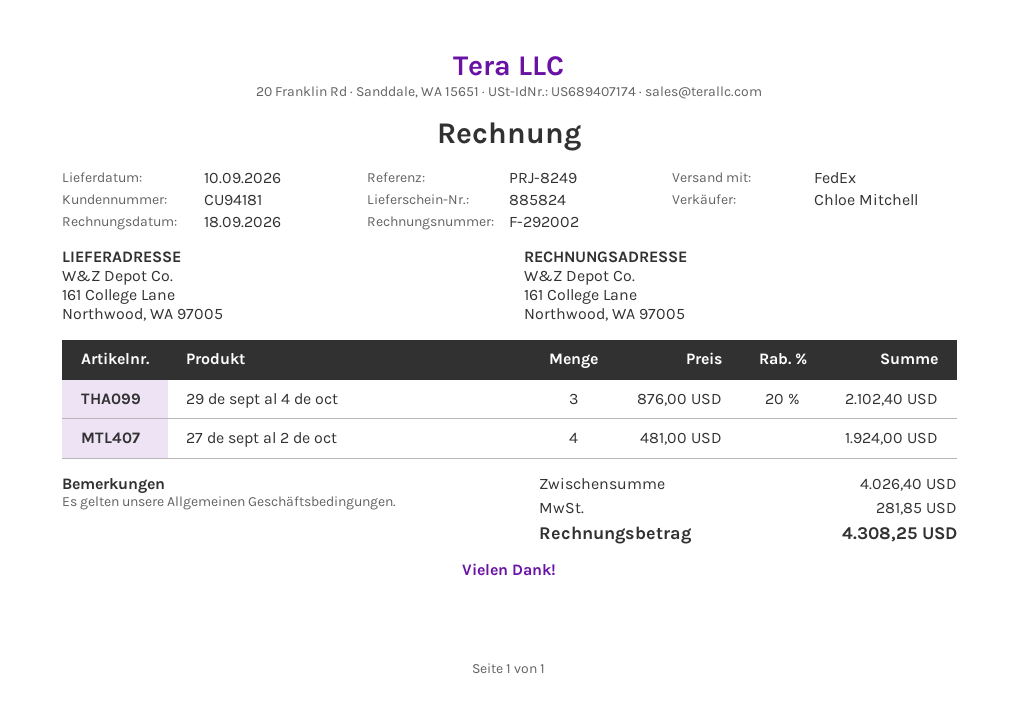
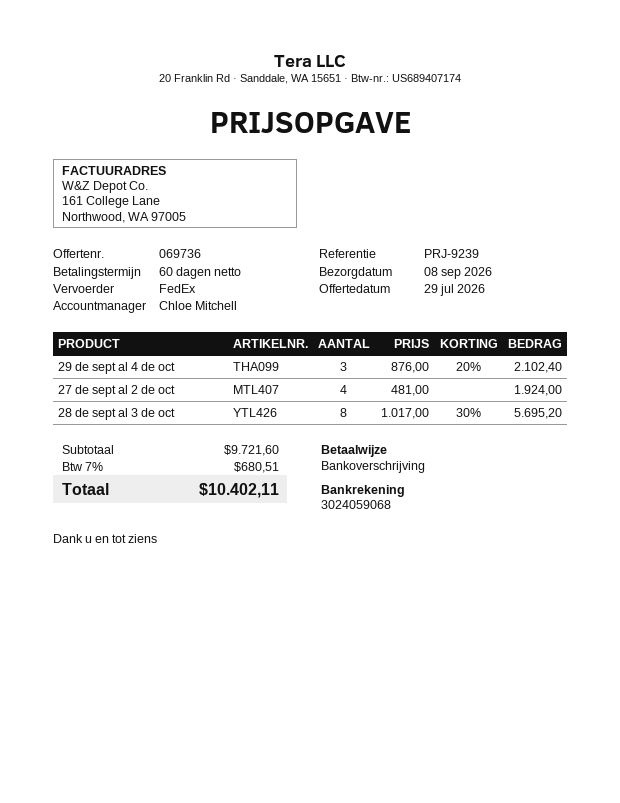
delivery date: 2026-09-10 -> 2026-09-08
reference: PRJ-8249 -> PRJ-9239
28 de sept al 3 de oct: none -> 8 x 1017.00 - 30% = 5695.20
subtotal: 4026.40 -> 9721.60
tax: 281.85 -> 680.51
total: 4308.25 -> 10402.11

